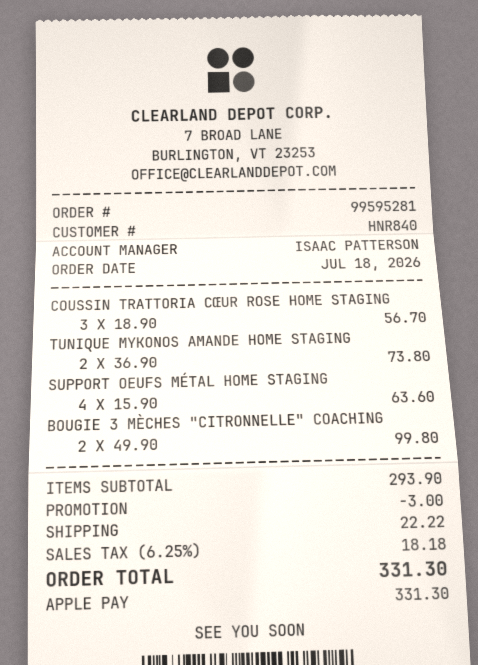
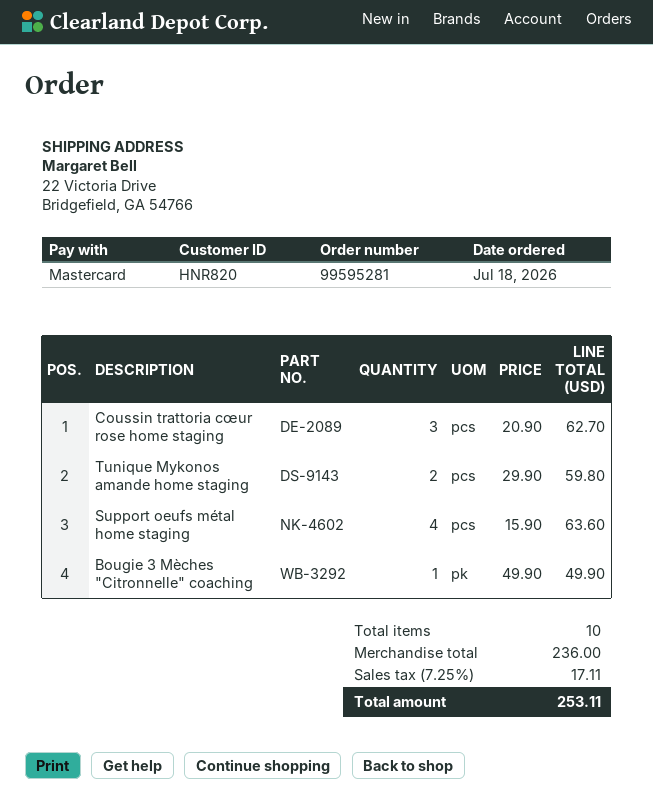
customer number: HNR840 -> HNR820
payment method: Apple Pay -> Mastercard
COUSSIN TRATTORIA CŒUR ROSE HOME STAGING: 3 x 18.90 = 56.70 -> 3 x 20.90 = 62.70
TUNIQUE MYKONOS AMANDE HOME STAGING: 2 x 36.90 = 73.80 -> 2 x 29.90 = 59.80
BOUGIE 3 MÈCHES "CITRONNELLE" COACHING: 2 x 49.90 = 99.80 -> 1 x 49.90 = 49.90
subtotal: 293.90 -> 236.00
discount: 3.00 -> none
shipping: 22.22 -> none
tax: 6.25% = 18.18 -> 7.25% = 17.11
total: 331.30 -> 253.11

